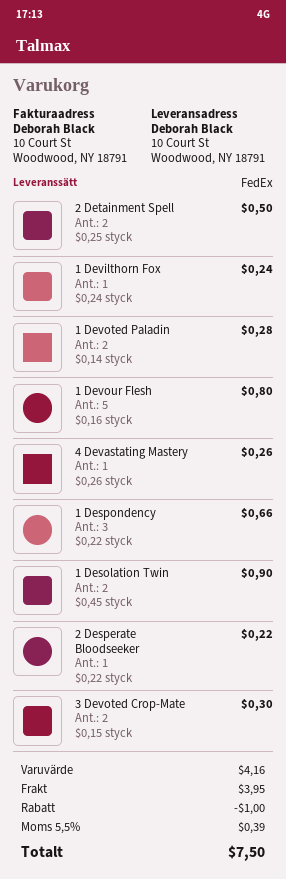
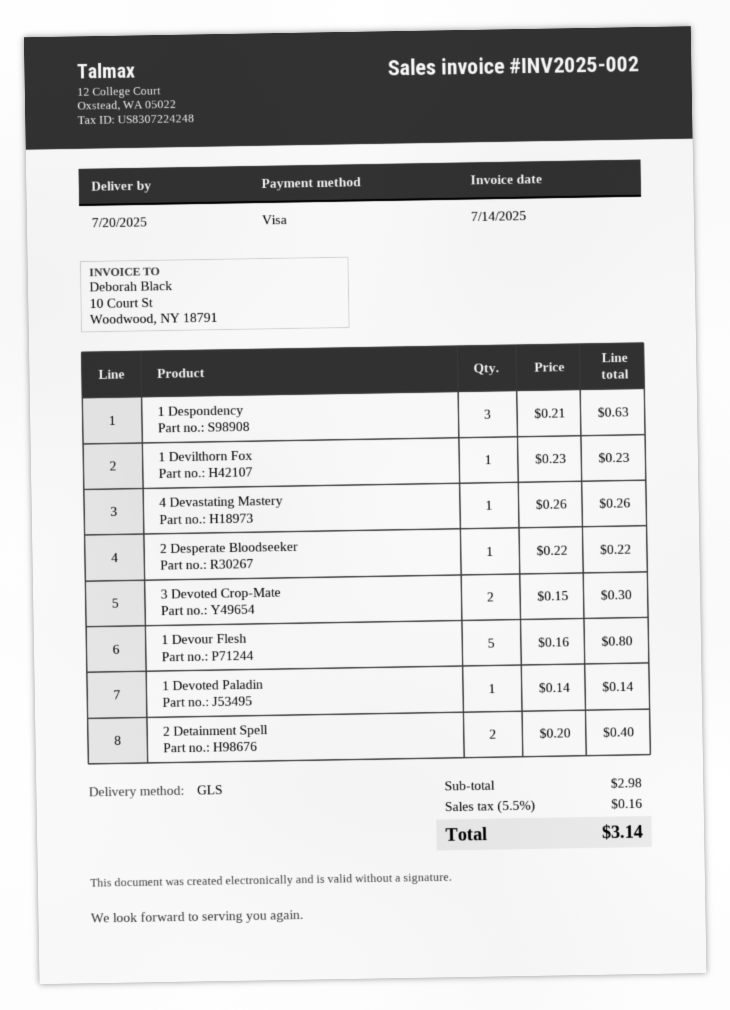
shipping method: FedEx -> GLS
2 Detainment Spell: 2 x 0.25 = 0.50 -> 2 x 0.20 = 0.40
1 Devilthorn Fox: 1 x 0.24 = 0.24 -> 1 x 0.23 = 0.23
1 Devoted Paladin: 2 x 0.14 = 0.28 -> 1 x 0.14 = 0.14
1 Despondency: 3 x 0.22 = 0.66 -> 3 x 0.21 = 0.63
1 Desolation Twin: 2 x 0.45 = 0.90 -> none
subtotal: 4.16 -> 2.98
discount: 1.00 -> none
shipping: 3.95 -> none
tax: 5.5% = 0.39 -> 5.5% = 0.16
total: 7.50 -> 3.14

